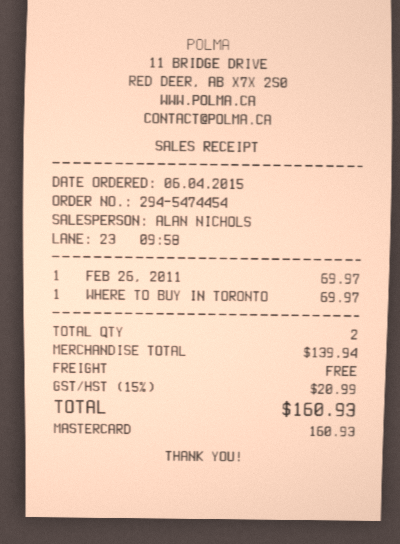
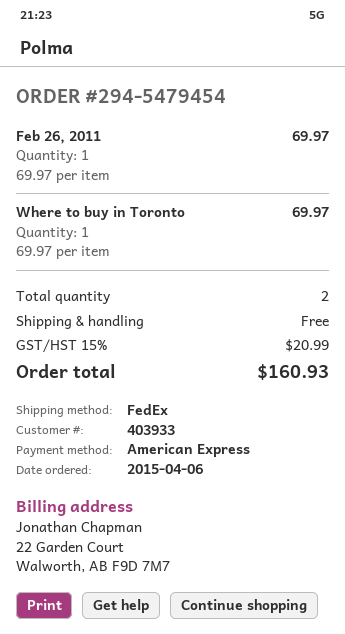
order number: 294-5474454 -> 294-5479454
payment method: Mastercard -> American Express

